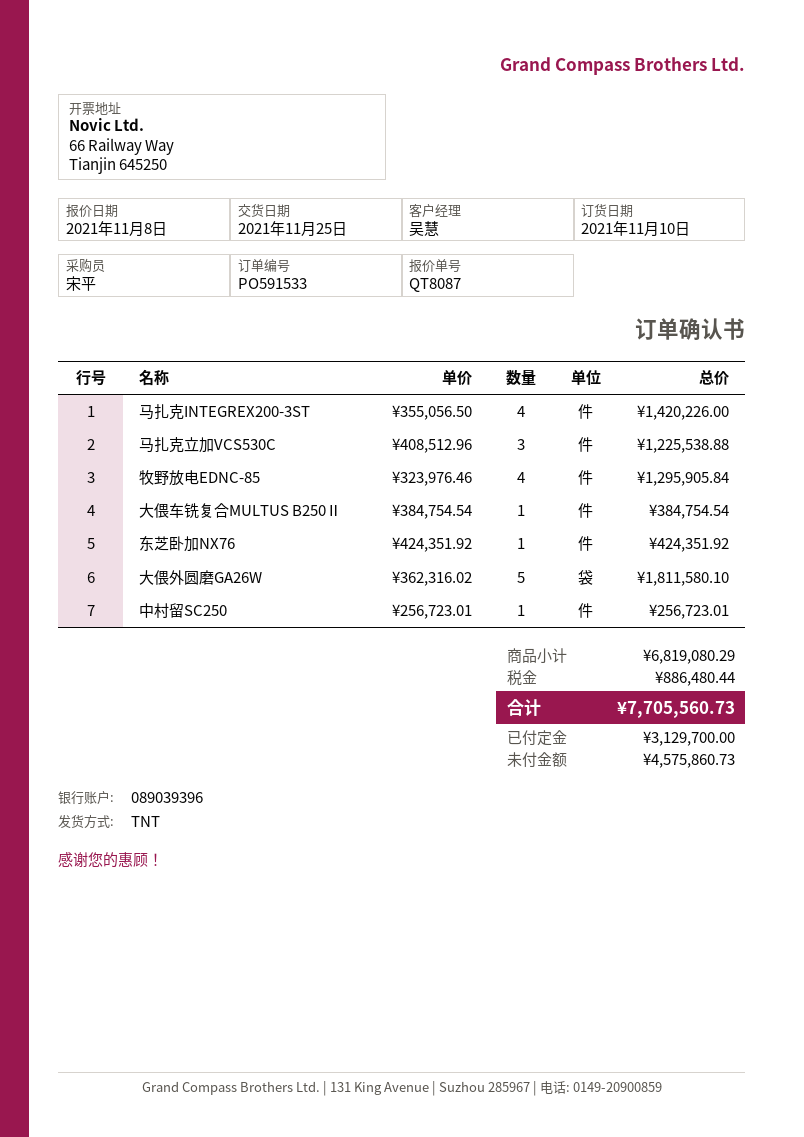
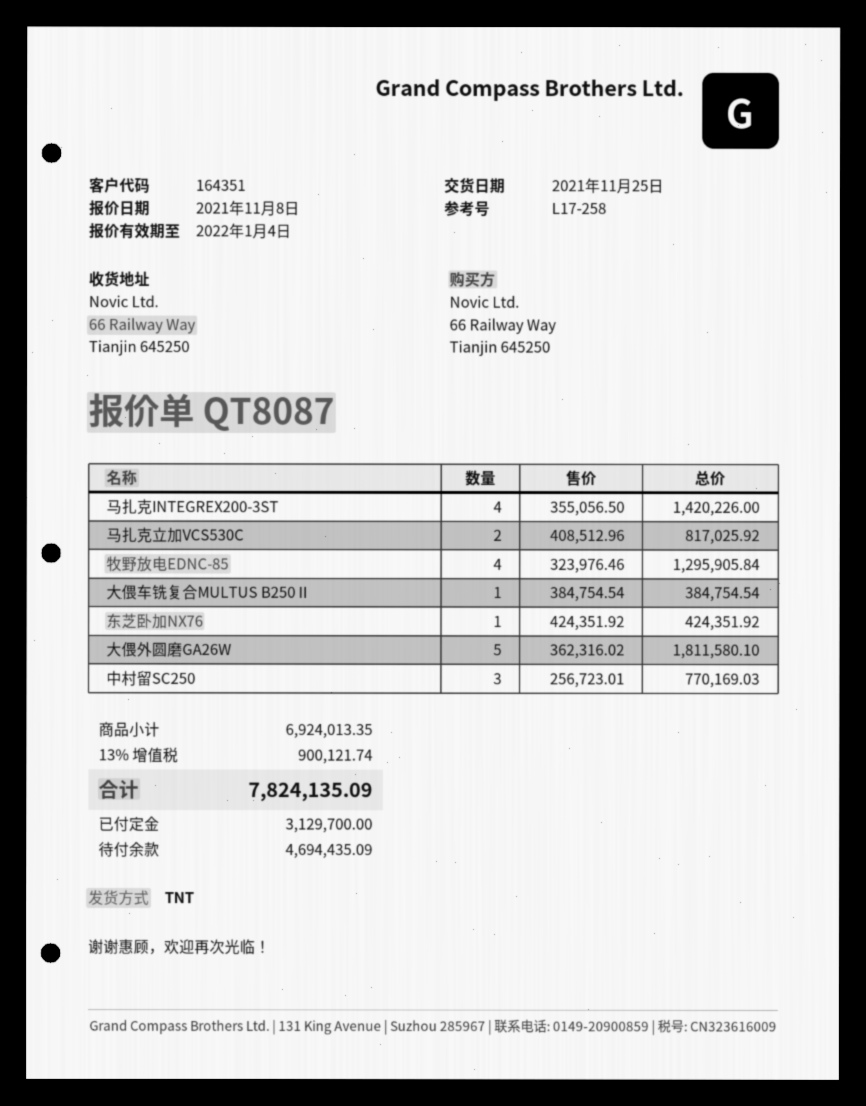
马扎克立加VCS530C: 3 x 408512.96 = 1225538.88 -> 2 x 408512.96 = 817025.92
中村留SC250: 1 x 256723.01 = 256723.01 -> 3 x 256723.01 = 770169.03
subtotal: 6819080.29 -> 6924013.35
tax: 886480.44 -> 900121.74
total: 7705560.73 -> 7824135.09
balance: 4575860.73 -> 4694435.09

